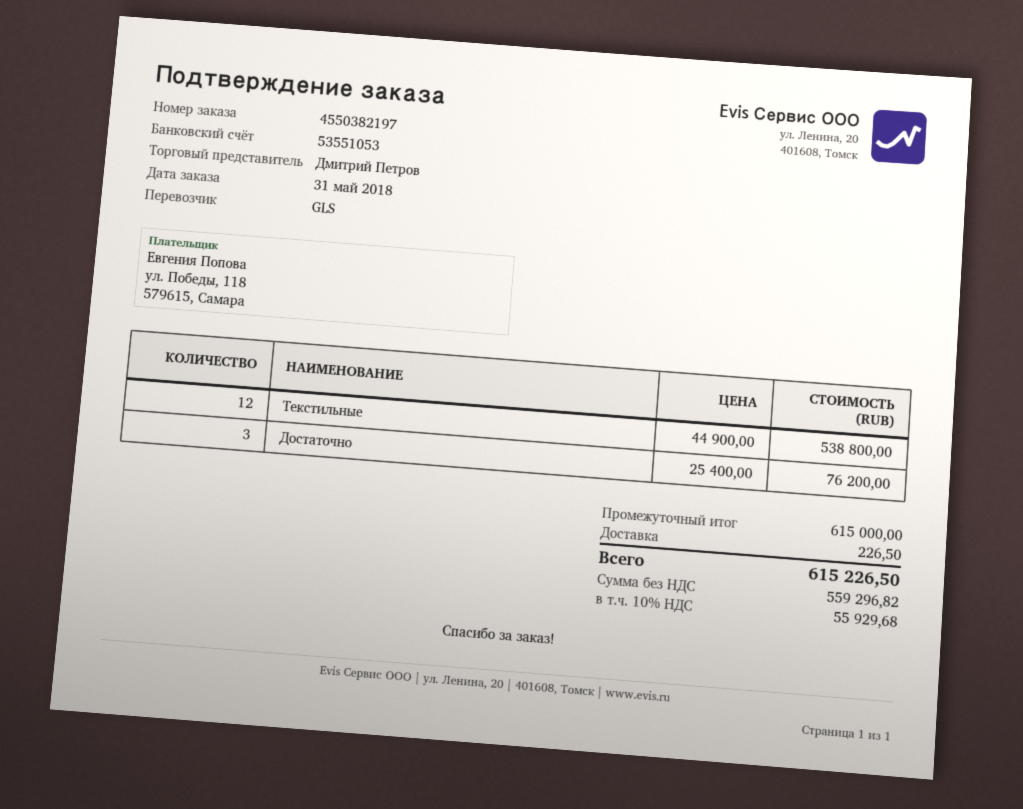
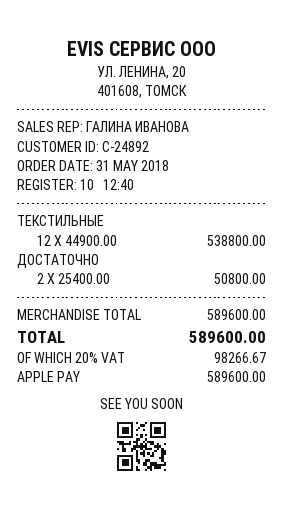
sales rep: Дмитрий Петров -> ГАЛИНА ИВАНОВА
Достаточно: 3 x 25400.00 = 76200.00 -> 2 x 25400.00 = 50800.00
subtotal: 615000.00 -> 589600.00
shipping: 226.50 -> none
tax: 10% = 55929.68 -> 20% = 98266.67
total: 615226.50 -> 589600.00

